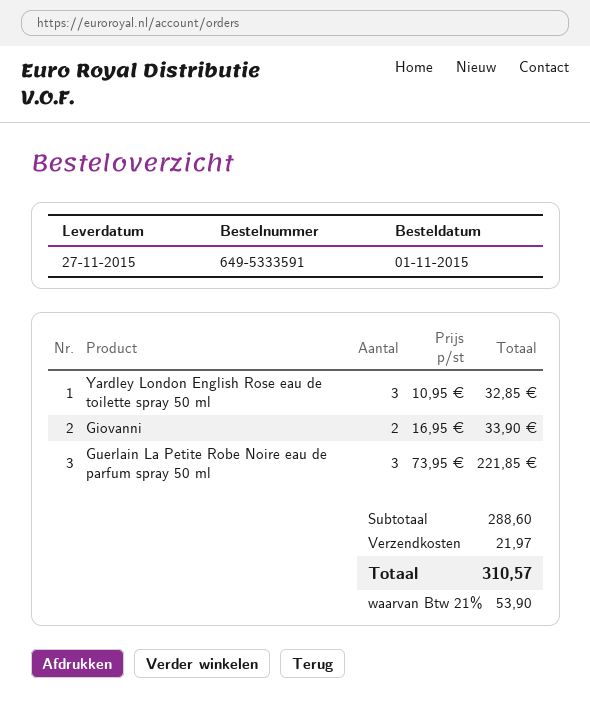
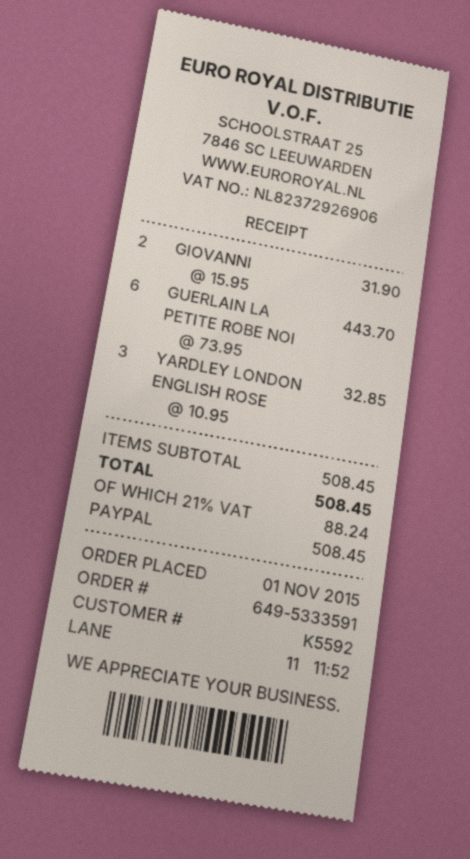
Giovanni: 2 x 16.95 = 33.90 -> 2 x 15.95 = 31.90
Guerlain La Petite Robe Noire eau de parfum spray 50 ml: 3 x 73.95 = 221.85 -> 6 x 73.95 = 443.70
subtotal: 288.60 -> 508.45
shipping: 21.97 -> none
tax: 21% = 53.90 -> 21% = 88.24
total: 310.57 -> 508.45

